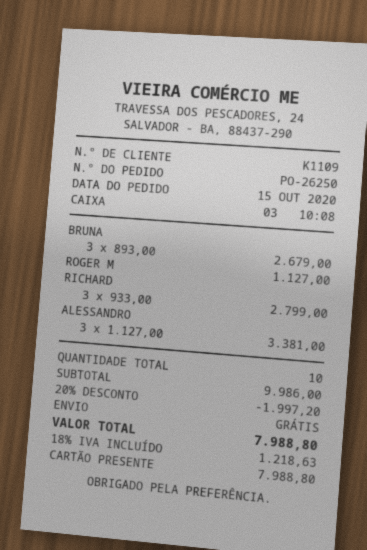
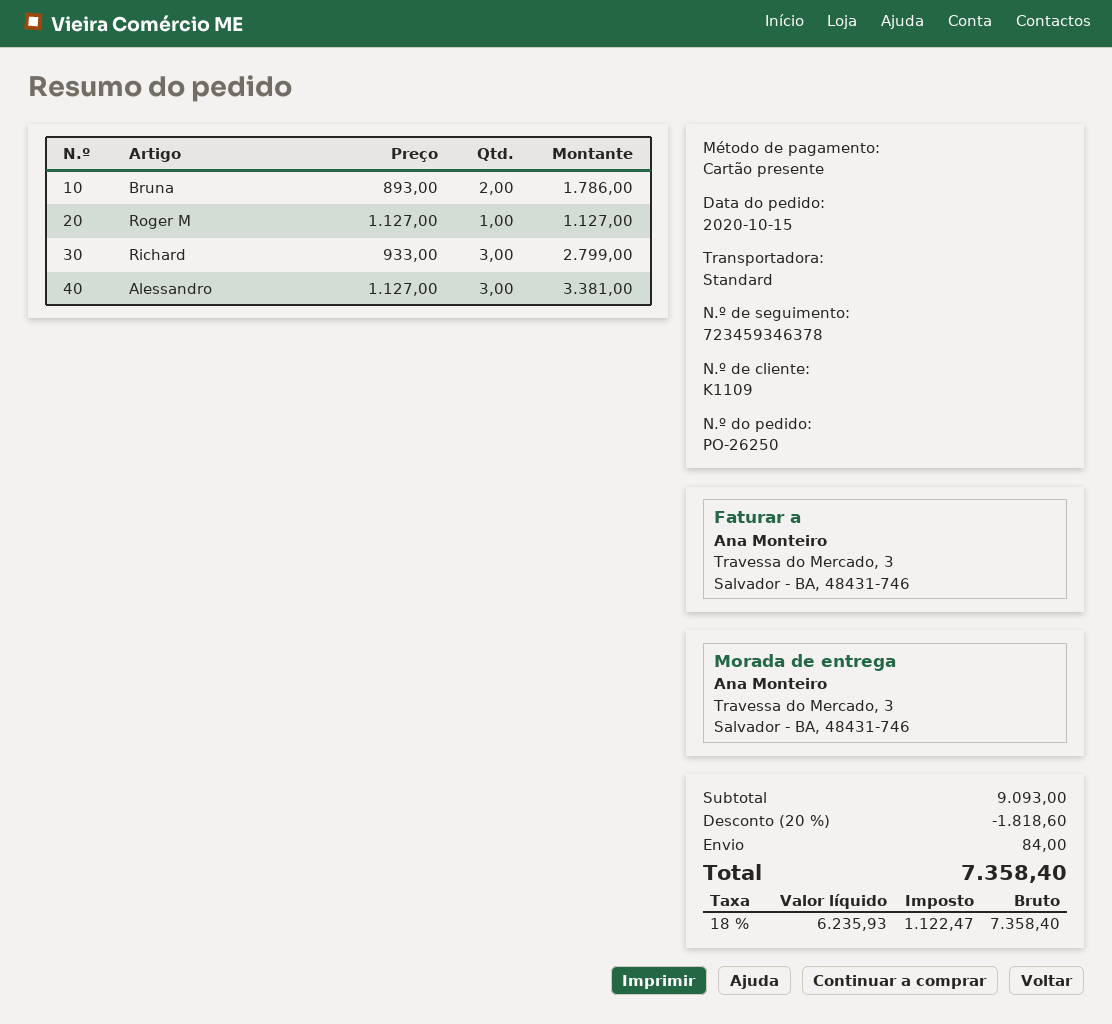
BRUNA: 3 x 893.00 = 2679.00 -> 2 x 893.00 = 1786.00
subtotal: 9986.00 -> 9093.00
discount: 20% = 1997.20 -> 20% = 1818.60
shipping: 0.00 -> 84.00
tax: 18% = 1218.63 -> 18% = 1122.47
total: 7988.80 -> 7358.40

